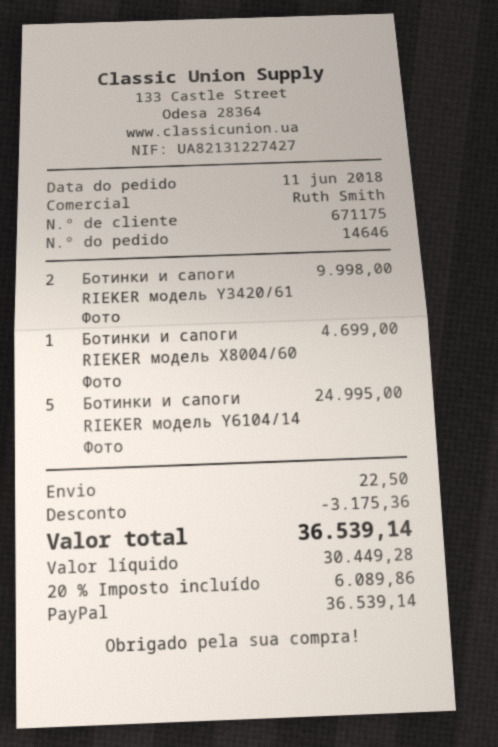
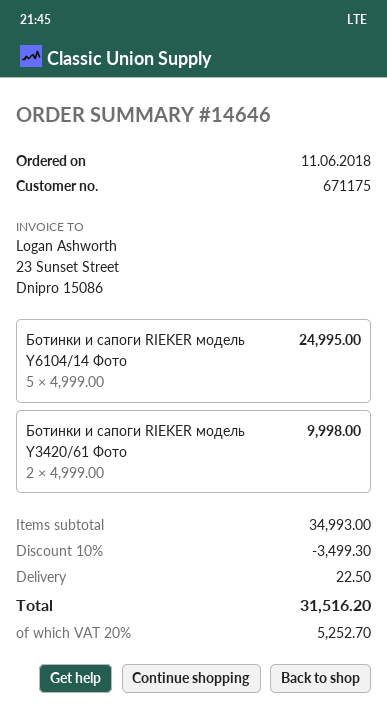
Ботинки и сапоги RIEKER модель X8004/60 Фото: 1 for 4699.00 -> none
discount: 3175.36 -> 3499.30
tax: 20% = 6089.86 -> 20% = 5252.70
total: 36539.14 -> 31516.20

